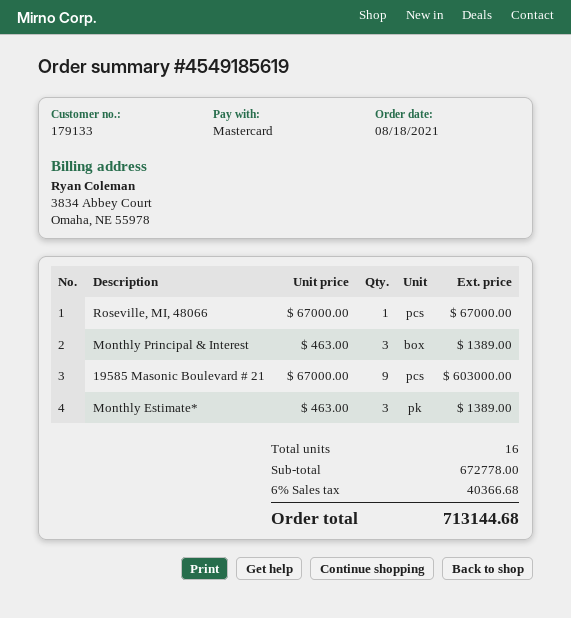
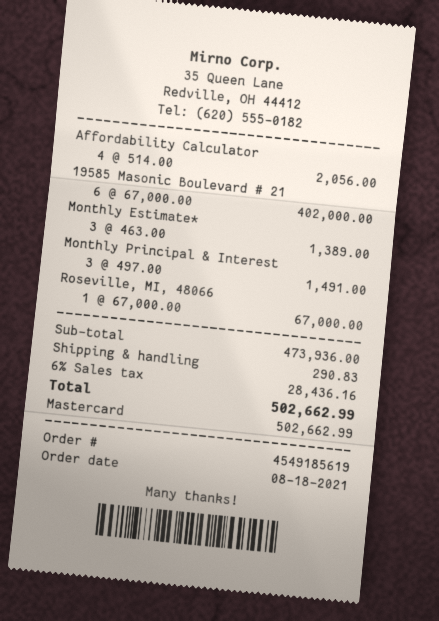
Monthly Principal & Interest: 3 x 463.00 = 1389.00 -> 3 x 497.00 = 1491.00
19585 Masonic Boulevard # 21: 9 x 67000.00 = 603000.00 -> 6 x 67000.00 = 402000.00
Affordability Calculator: none -> 4 x 514.00 = 2056.00
subtotal: 672778.00 -> 473936.00
shipping: none -> 290.83
tax: 6% = 40366.68 -> 6% = 28436.16
total: 713144.68 -> 502662.99

